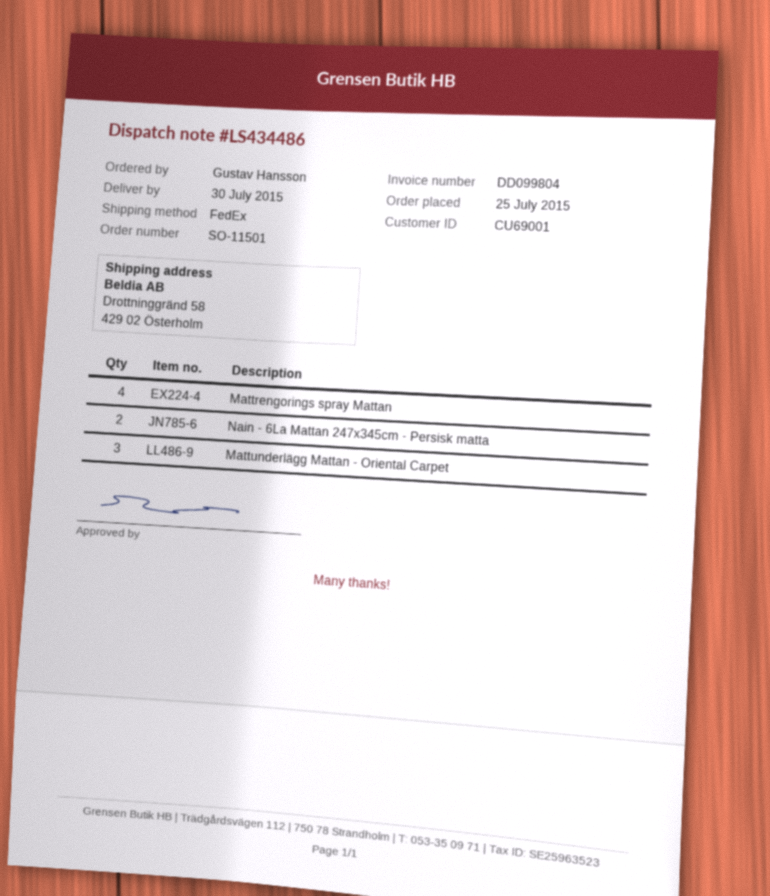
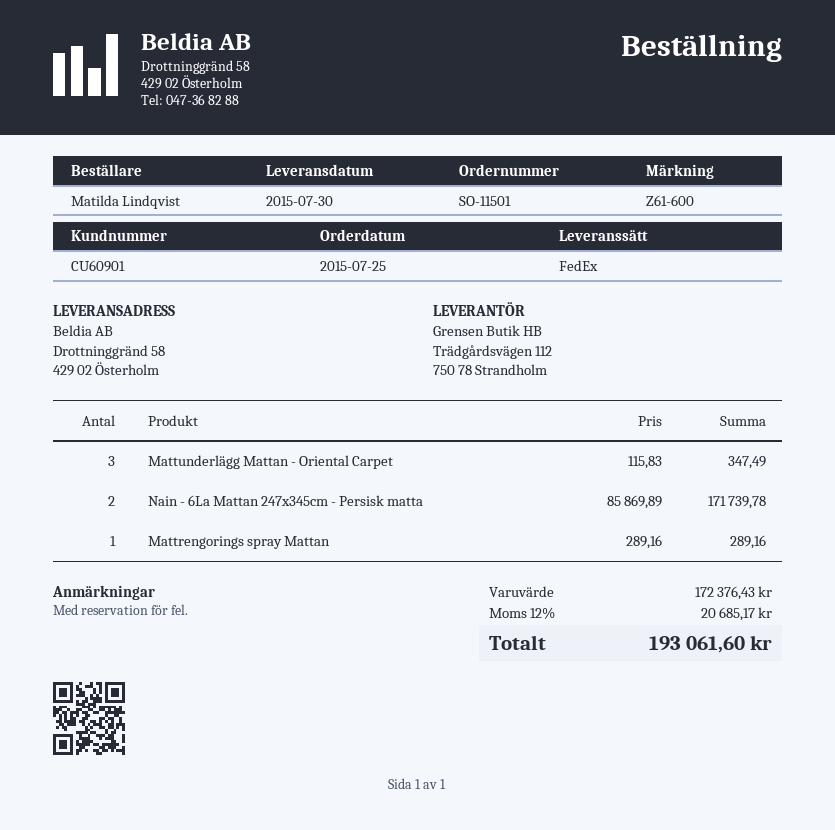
customer number: CU69001 -> CU60901
ordered by: Gustav Hansson -> Matilda Lindqvist
Mattrengorings spray Mattan: 4 -> 1

